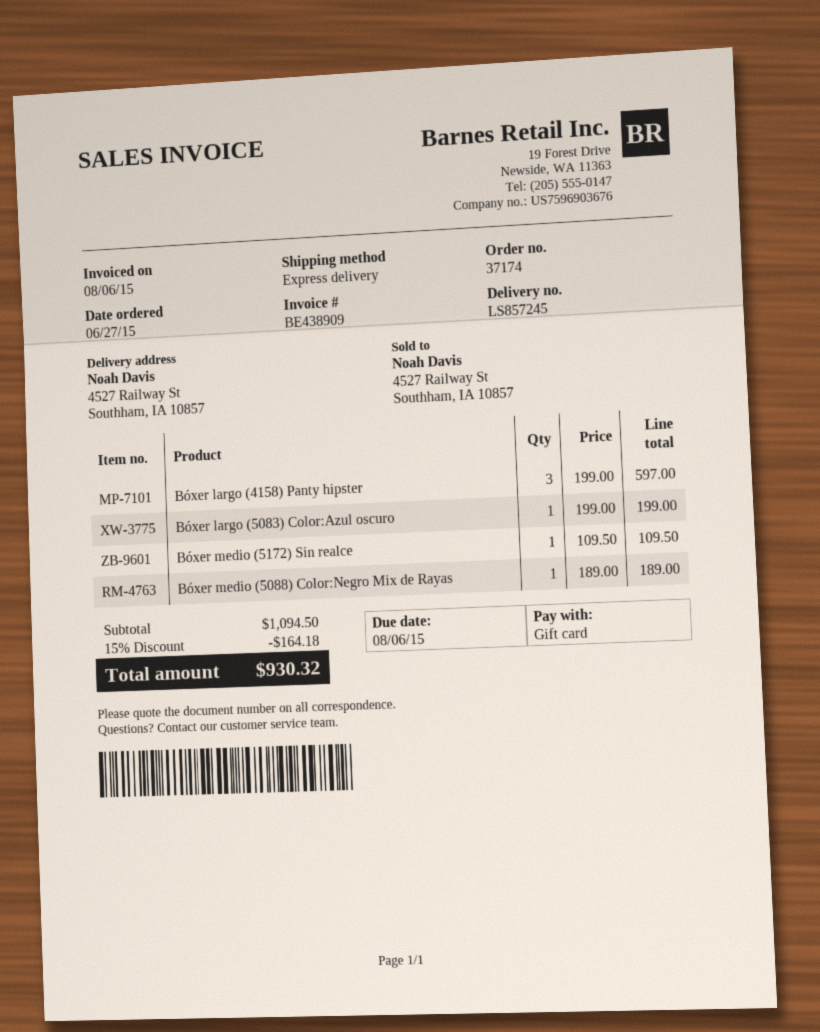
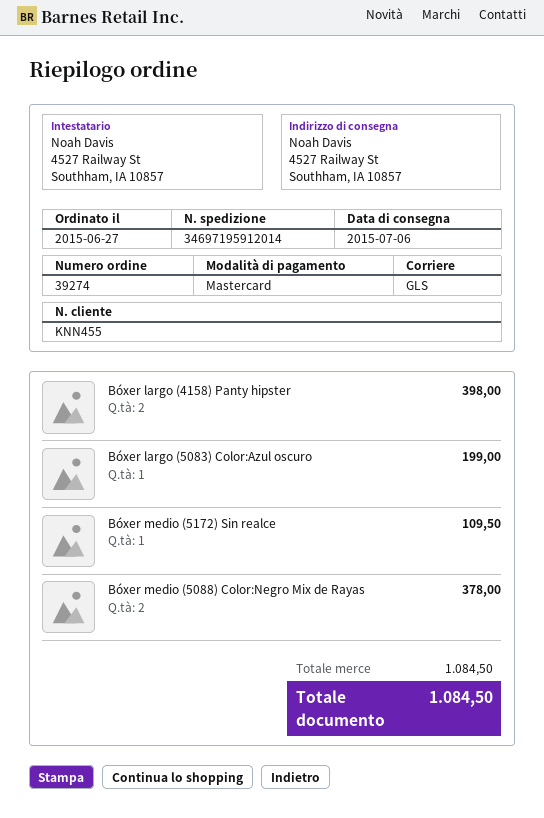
order number: 37174 -> 39274
payment method: gift card -> Mastercard
shipping method: express -> GLS
Bóxer largo (4158) Panty hipster: 3 for 597.00 -> 2 for 398.00
Bóxer medio (5088) Color:Negro Mix de Rayas: 1 for 189.00 -> 2 for 378.00
subtotal: 1094.50 -> 1084.50
discount: 15% = 164.18 -> none
total: 930.32 -> 1084.50

